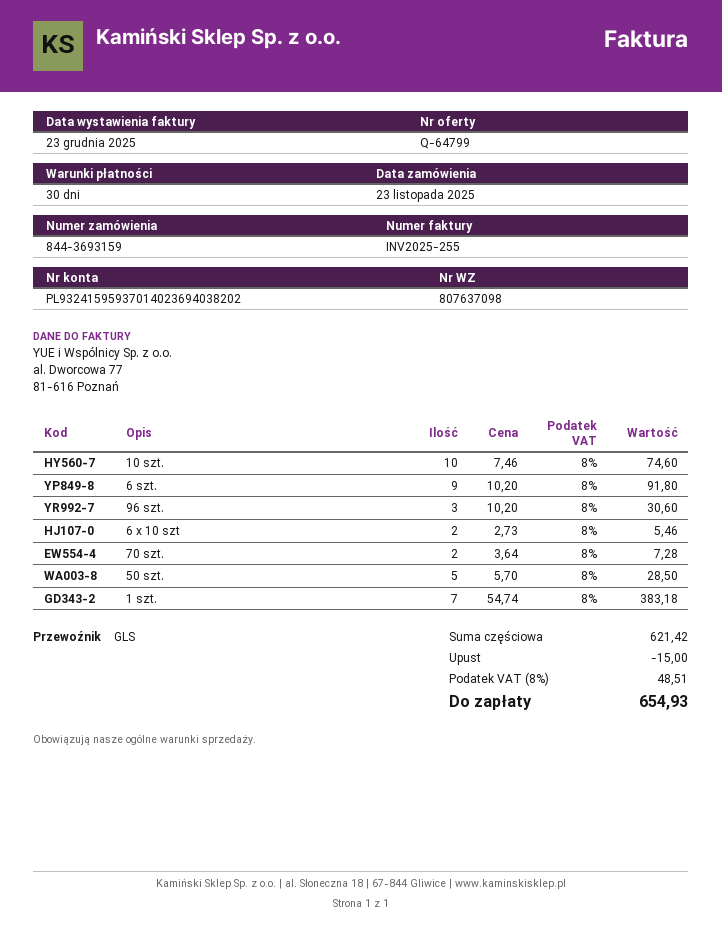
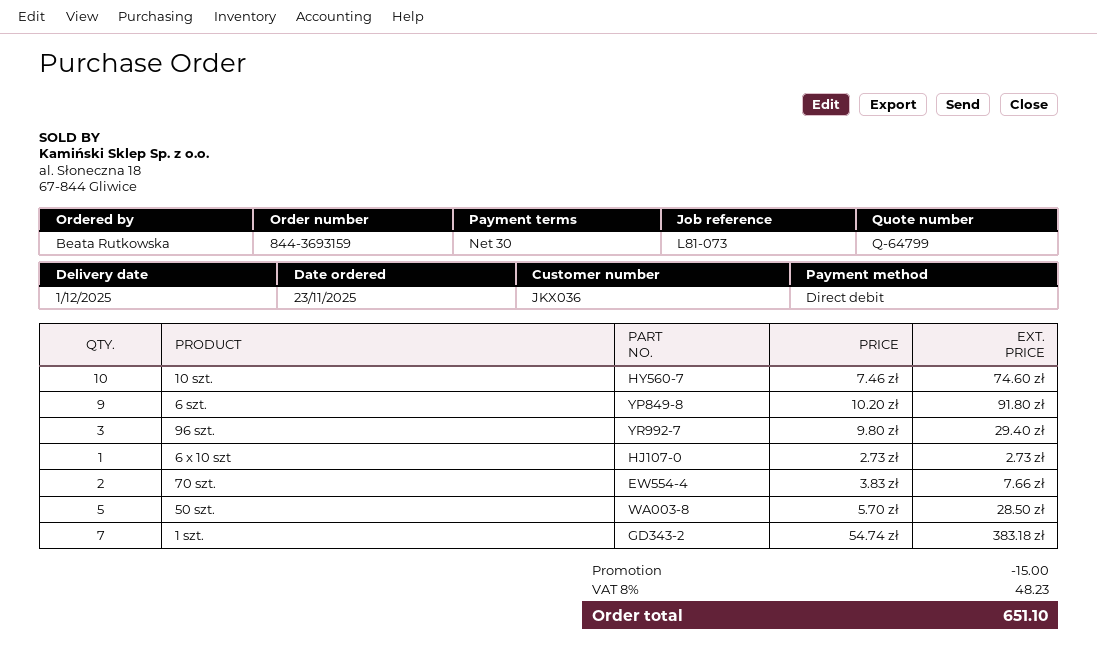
96 szt.: 3 x 10.20 = 30.60 -> 3 x 9.80 = 29.40
6 x 10 szt: 2 x 2.73 = 5.46 -> 1 x 2.73 = 2.73
70 szt.: 2 x 3.64 = 7.28 -> 2 x 3.83 = 7.66
tax: 8% = 48.51 -> 8% = 48.23
total: 654.93 -> 651.10

